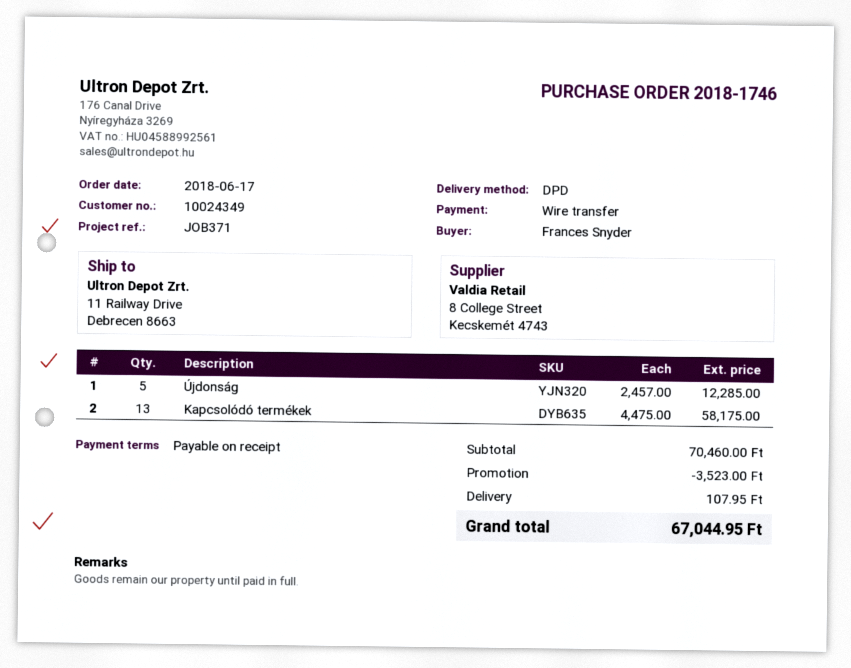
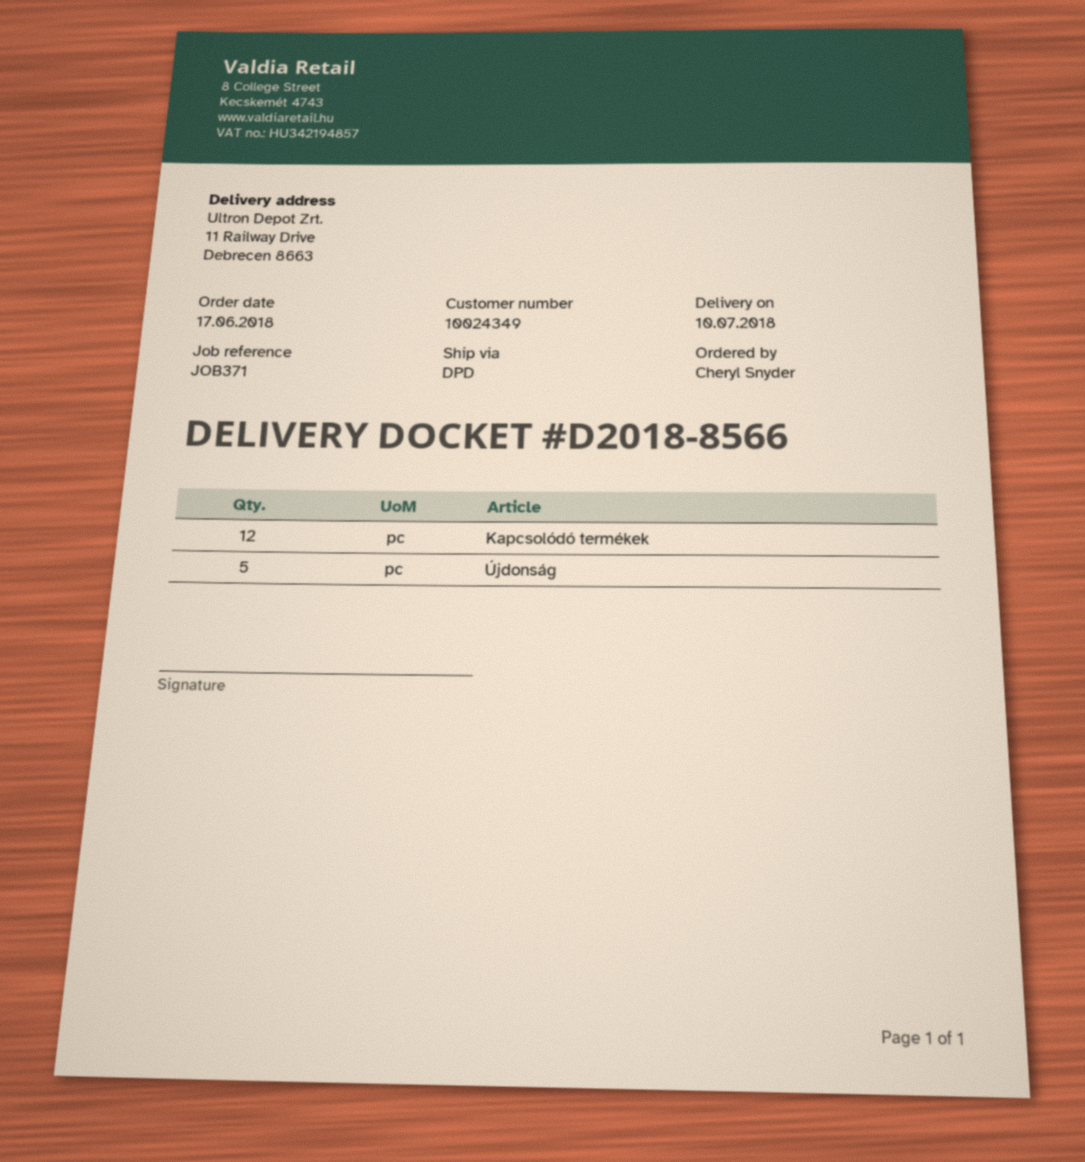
ordered by: Frances Snyder -> Cheryl Snyder
Kapcsolódó termékek: 13 -> 12

